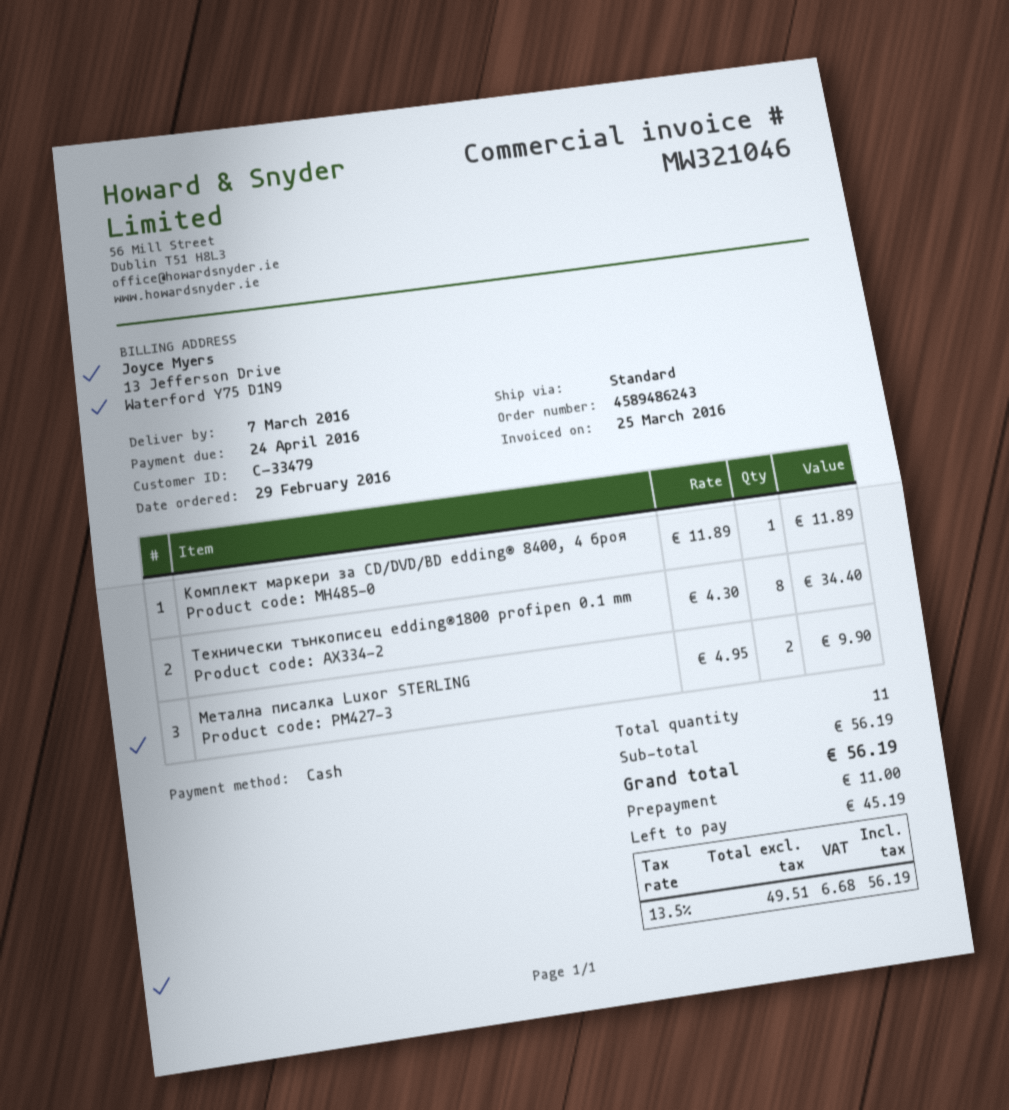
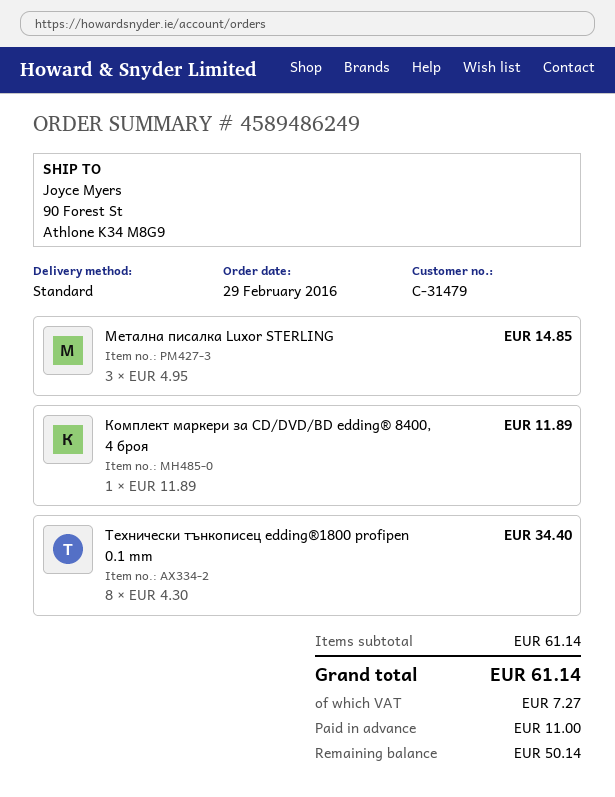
order number: 4589486243 -> 4589486249
customer number: C-33479 -> C-31479
Метална писалка Luxor STERLING: 2 x 4.95 = 9.90 -> 3 x 4.95 = 14.85
subtotal: 56.19 -> 61.14
tax: 6.68 -> 7.27
total: 56.19 -> 61.14
balance: 45.19 -> 50.14

